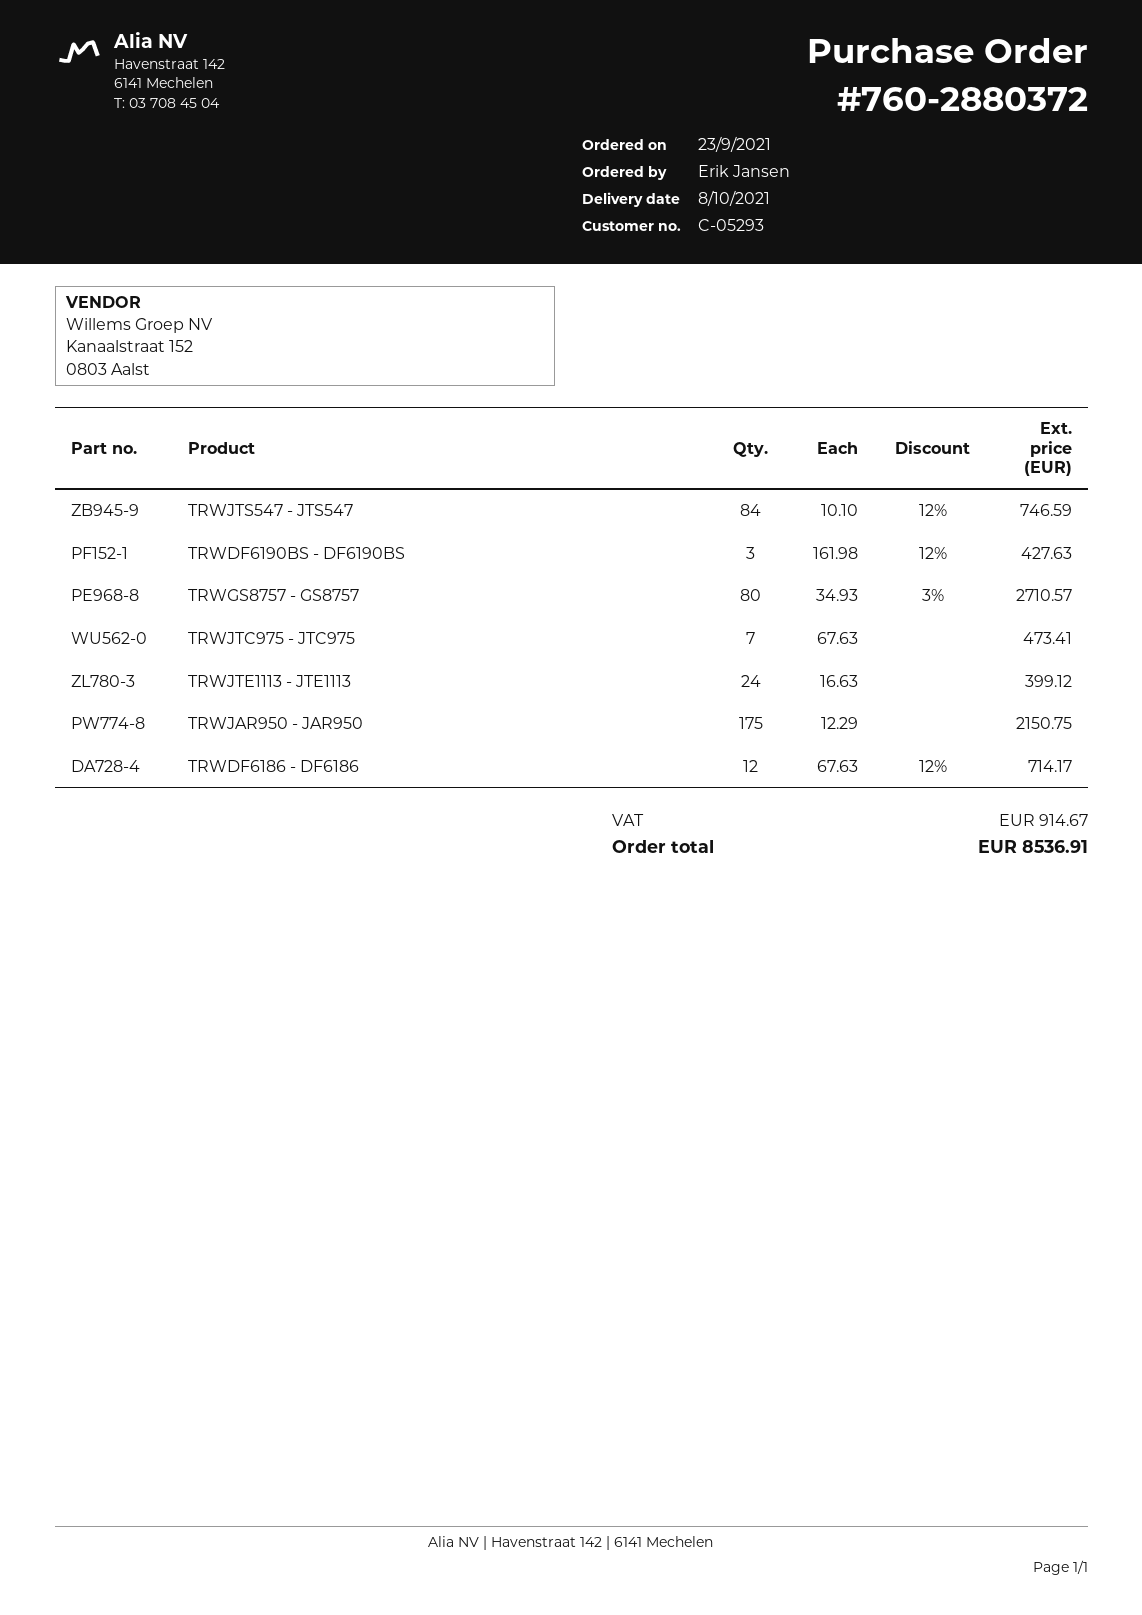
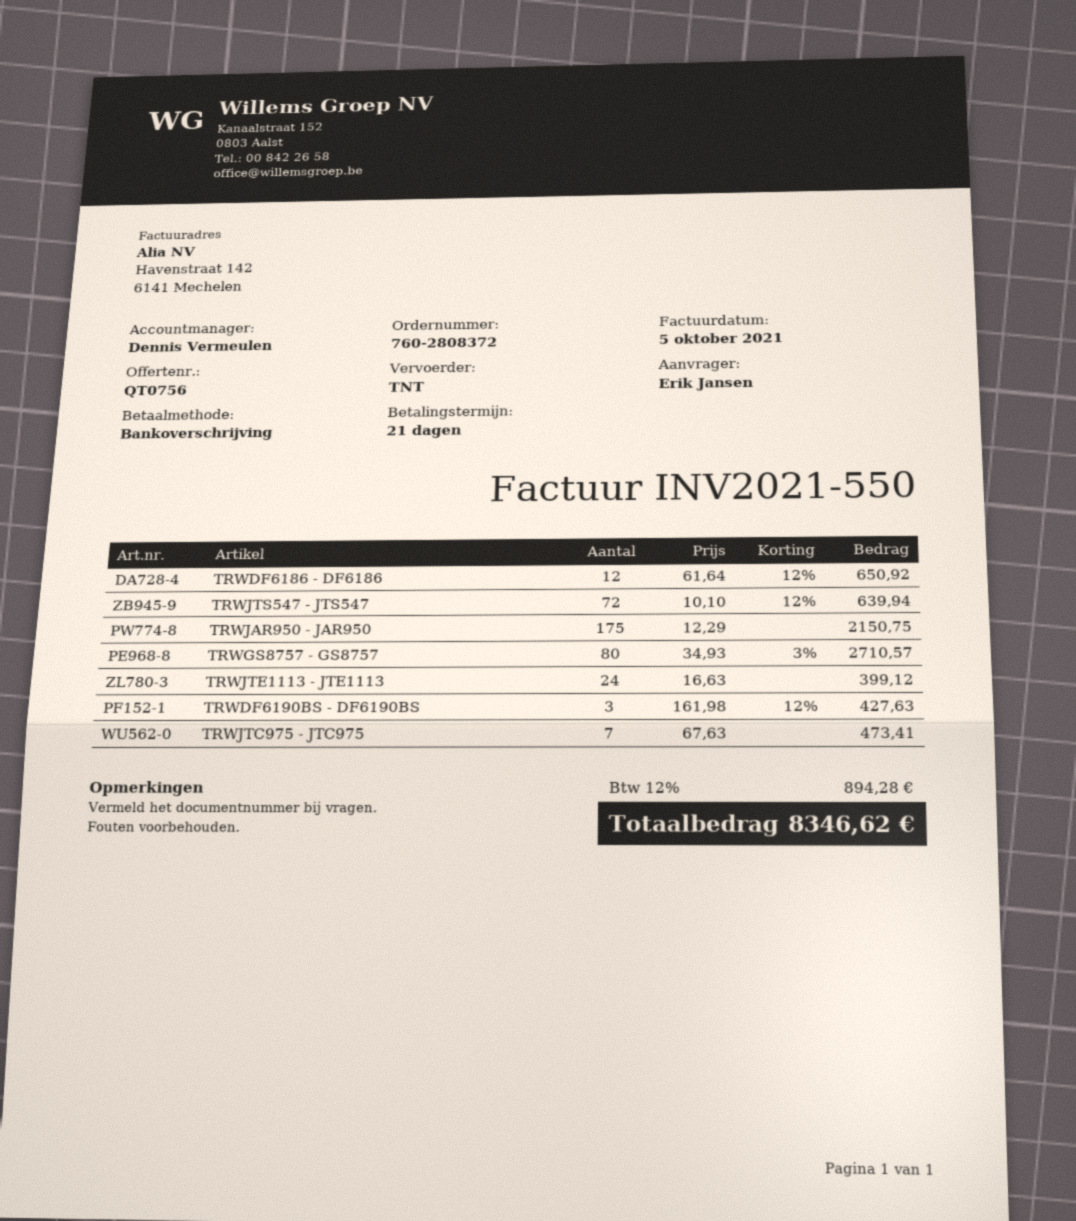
order number: 760-2880372 -> 760-2808372
TRWJTS547 - JTS547: 84 x 10.10 - 12% = 746.59 -> 72 x 10.10 - 12% = 639.94
TRWDF6186 - DF6186: 12 x 67.63 - 12% = 714.17 -> 12 x 61.64 - 12% = 650.92
tax: 914.67 -> 894.28
total: 8536.91 -> 8346.62

